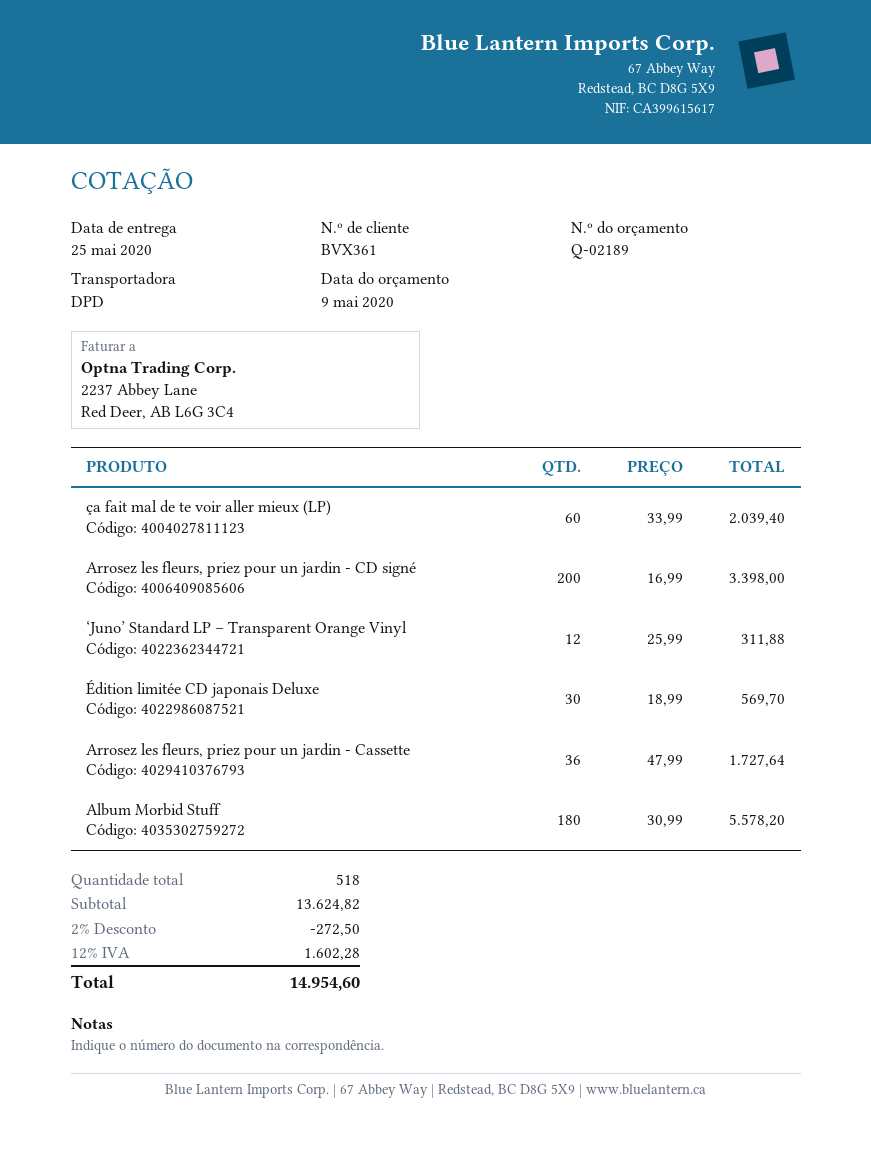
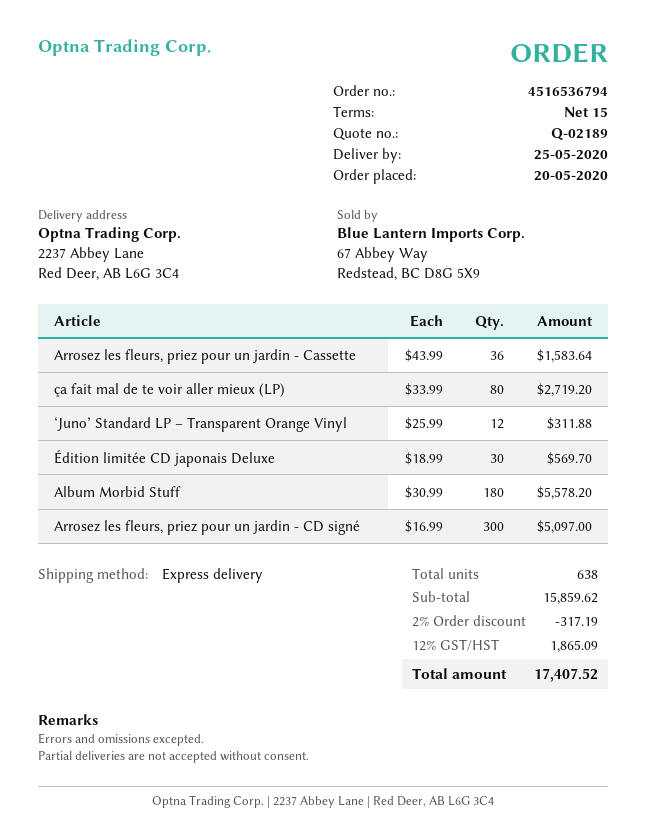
shipping method: DPD -> express
ça fait mal de te voir aller mieux (LP): 60 x 33.99 = 2039.40 -> 80 x 33.99 = 2719.20
Arrosez les fleurs, priez pour un jardin - CD signé: 200 x 16.99 = 3398.00 -> 300 x 16.99 = 5097.00
Arrosez les fleurs, priez pour un jardin - Cassette: 36 x 47.99 = 1727.64 -> 36 x 43.99 = 1583.64
total quantity: 518 -> 638
subtotal: 13624.82 -> 15859.62
discount: 2% = 272.50 -> 2% = 317.19
tax: 12% = 1602.28 -> 12% = 1865.09
total: 14954.60 -> 17407.52

